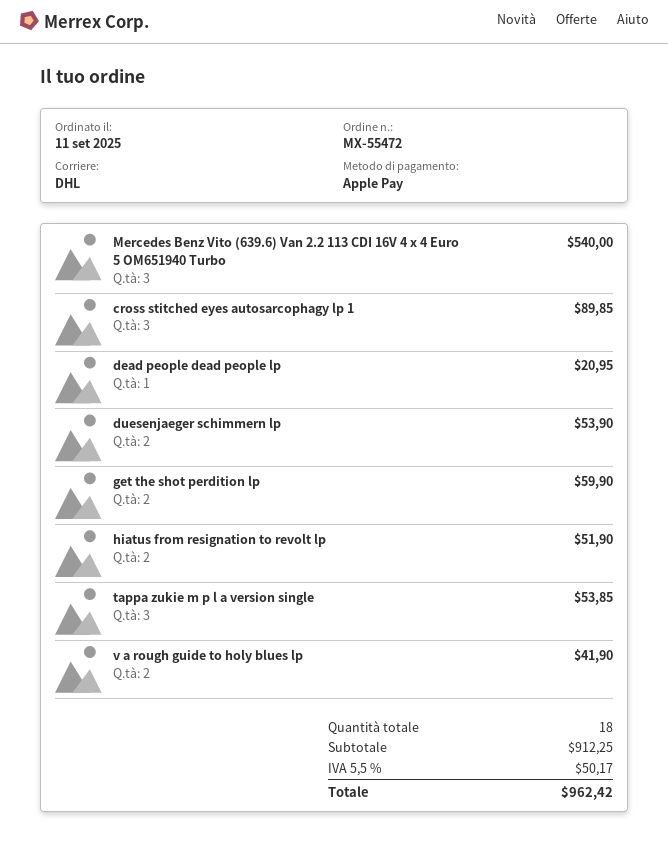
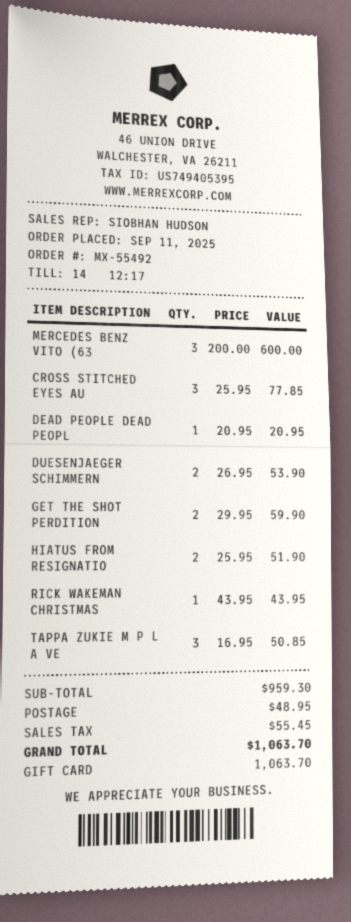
order number: MX-55472 -> MX-55492
payment method: Apple Pay -> gift card
Mercedes Benz Vito (639.6) Van 2.2 113 CDI 16V 4 x 4 Euro 5 OM651940 Turbo: 3 for 540.00 -> 3 for 600.00
cross stitched eyes autosarcophagy lp 1: 3 for 89.85 -> 3 for 77.85
tappa zukie m p l a version single: 3 for 53.85 -> 3 for 50.85
v a rough guide to holy blues lp: 2 for 41.90 -> none
RICK WAKEMAN CHRISTMAS: none -> 1 for 43.95
subtotal: 912.25 -> 959.30
shipping: none -> 48.95
tax: 50.17 -> 55.45
total: 962.42 -> 1063.70

